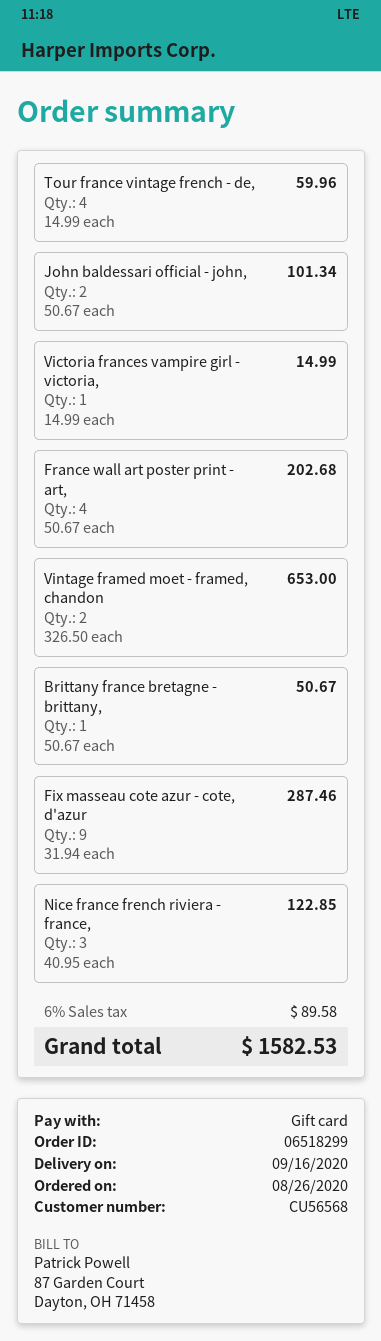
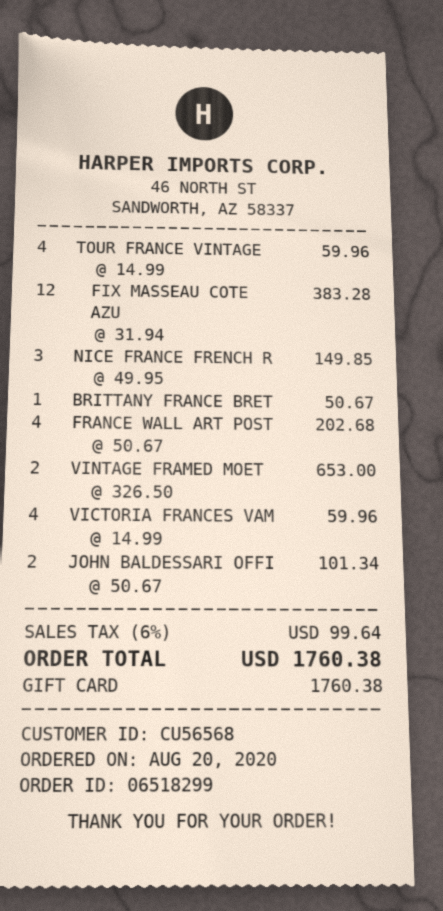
order date: 2020-08-26 -> 2020-08-20
Victoria frances vampire girl - victoria,: 1 x 14.99 = 14.99 -> 4 x 14.99 = 59.96
Fix masseau cote azur - cote, d'azur: 9 x 31.94 = 287.46 -> 12 x 31.94 = 383.28
Nice france french riviera - france,: 3 x 40.95 = 122.85 -> 3 x 49.95 = 149.85
tax: 6% = 89.58 -> 6% = 99.64
total: 1582.53 -> 1760.38

